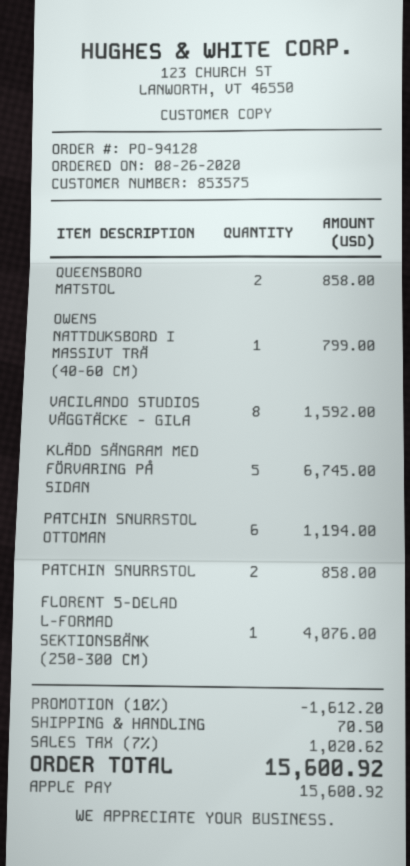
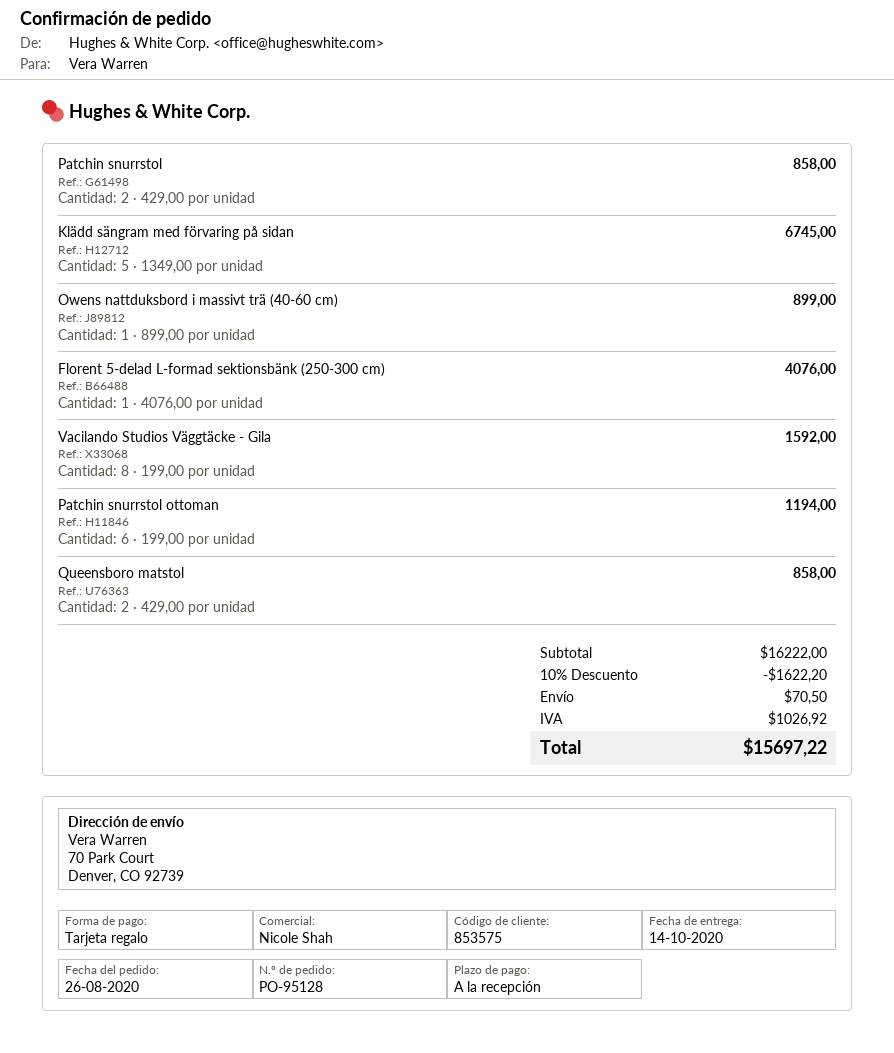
order number: PO-94128 -> PO-95128
payment method: Apple Pay -> gift card
OWENS NATTDUKSBORD I MASSIVT TRÄ (40-60 CM): 1 for 799.00 -> 1 for 899.00
discount: 10% = 1612.20 -> 10% = 1622.20
tax: 1020.62 -> 1026.92
total: 15600.92 -> 15697.22

